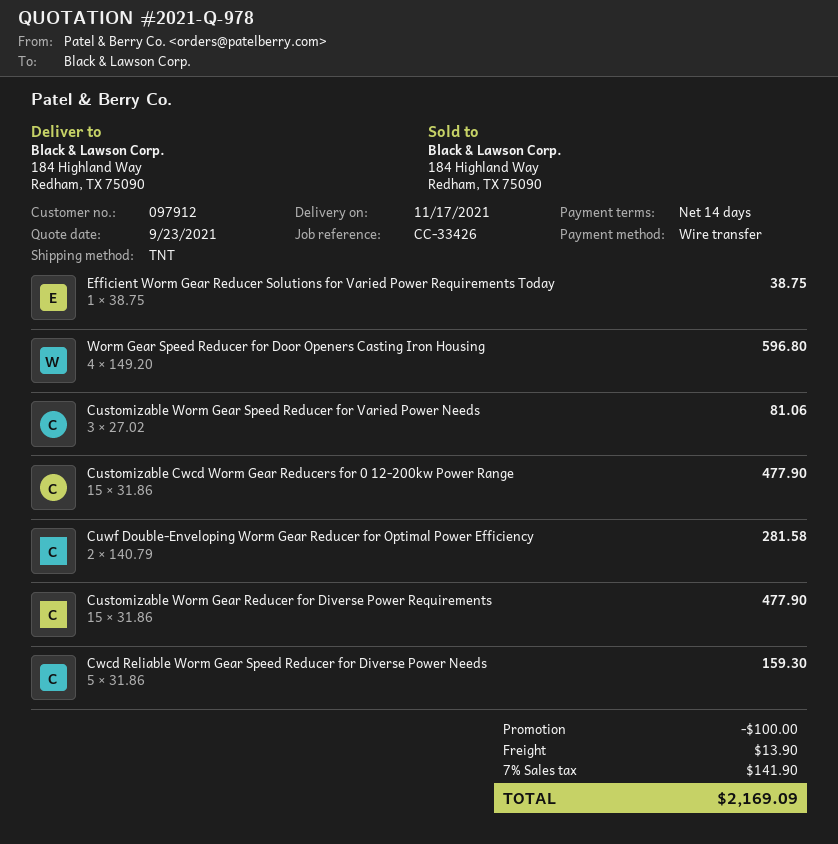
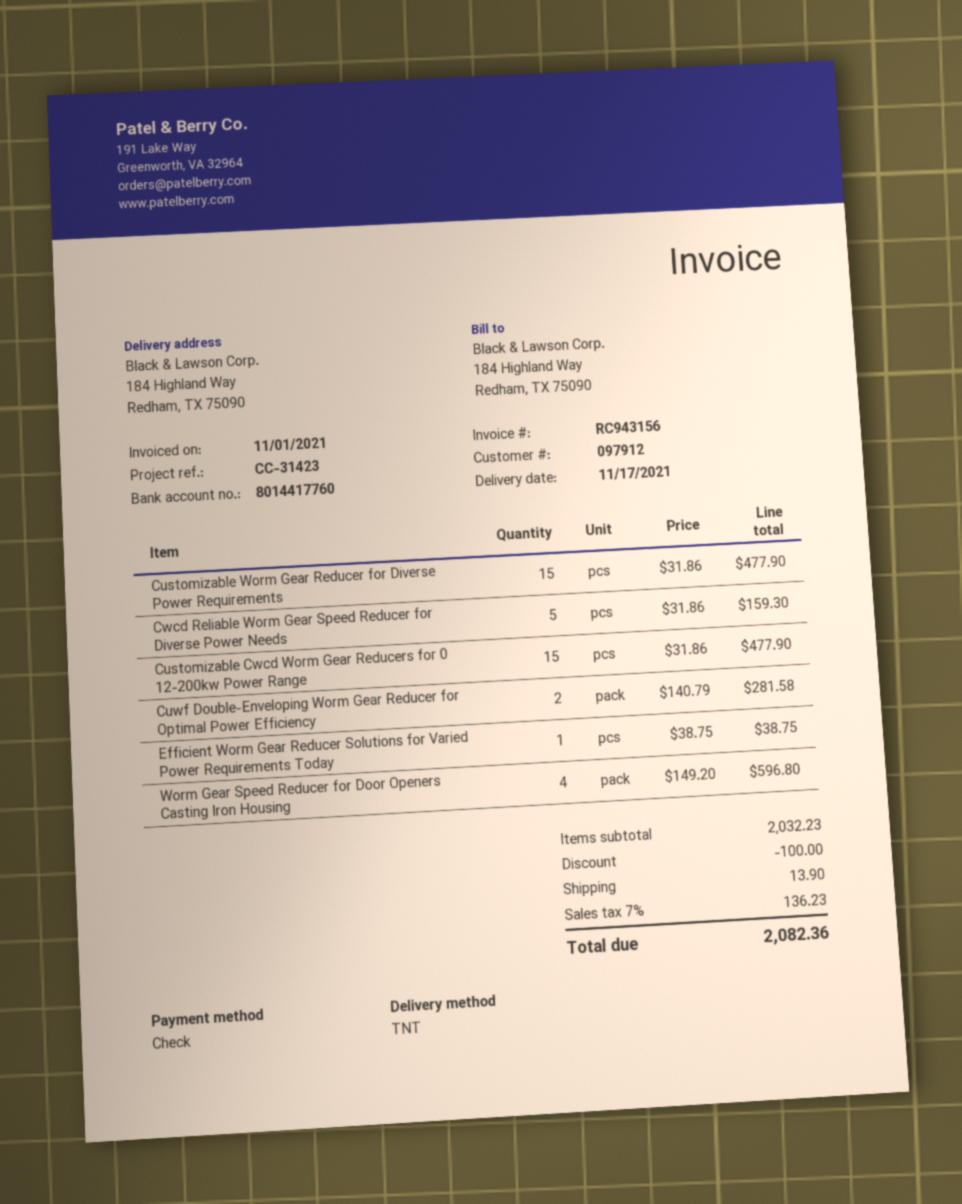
reference: CC-33426 -> CC-31423
payment method: bank transfer -> cheque
Customizable Worm Gear Speed Reducer for Varied Power Needs: 3 x 27.02 = 81.06 -> none
tax: 7% = 141.90 -> 7% = 136.23
total: 2169.09 -> 2082.36

